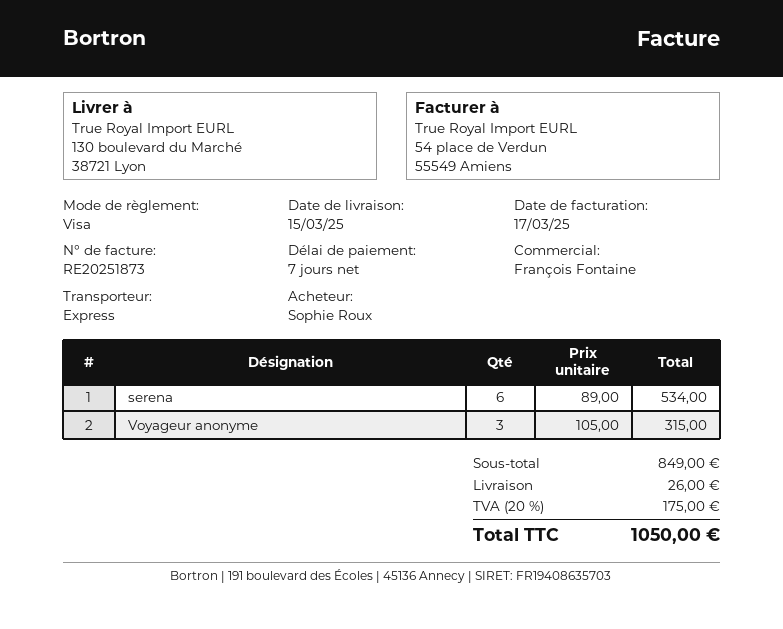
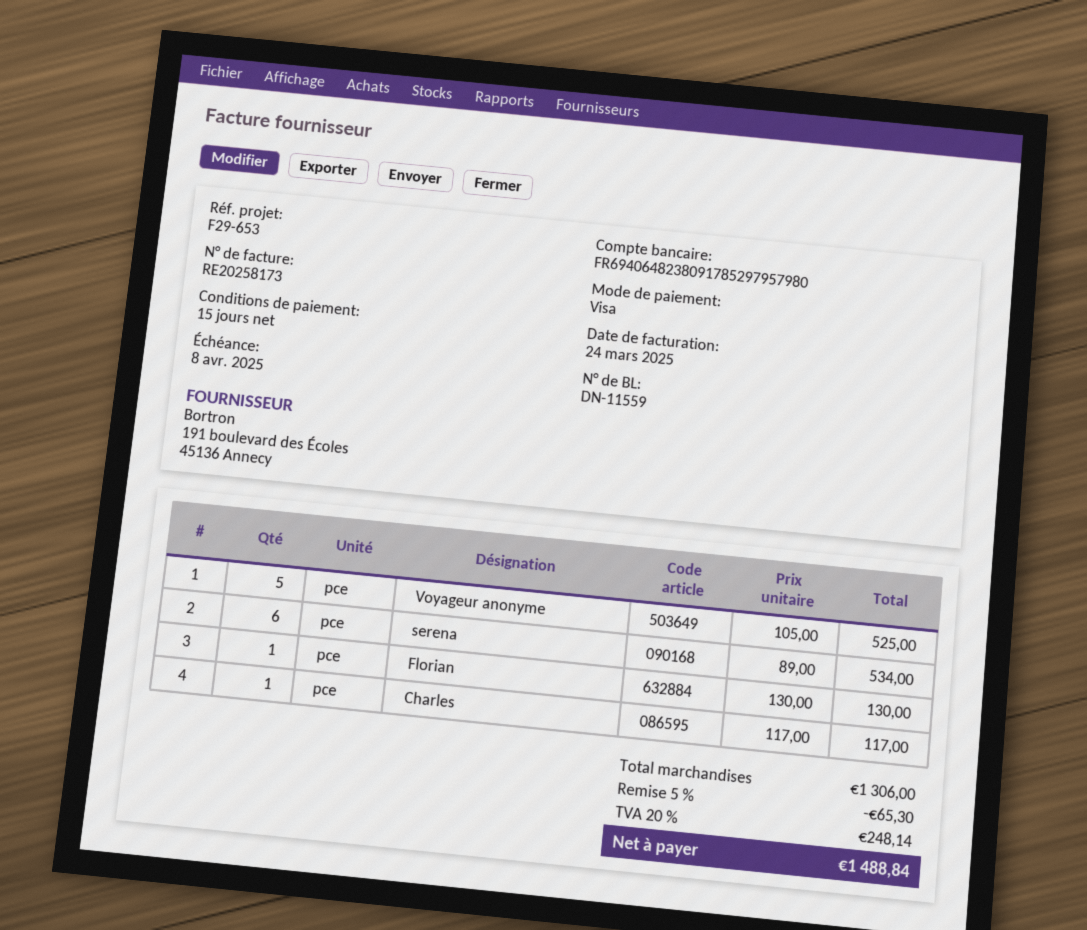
invoice number: RE20251873 -> RE20258173
invoice date: 2025-03-17 -> 2025-03-24
payment terms: 7 days -> 15 days
Voyageur anonyme: 3 x 105.00 = 315.00 -> 5 x 105.00 = 525.00
Florian: none -> 1 x 130.00 = 130.00
Charles: none -> 1 x 117.00 = 117.00
subtotal: 849.00 -> 1306.00
discount: none -> 5% = 65.30
shipping: 26.00 -> none
tax: 20% = 175.00 -> 20% = 248.14
total: 1050.00 -> 1488.84

